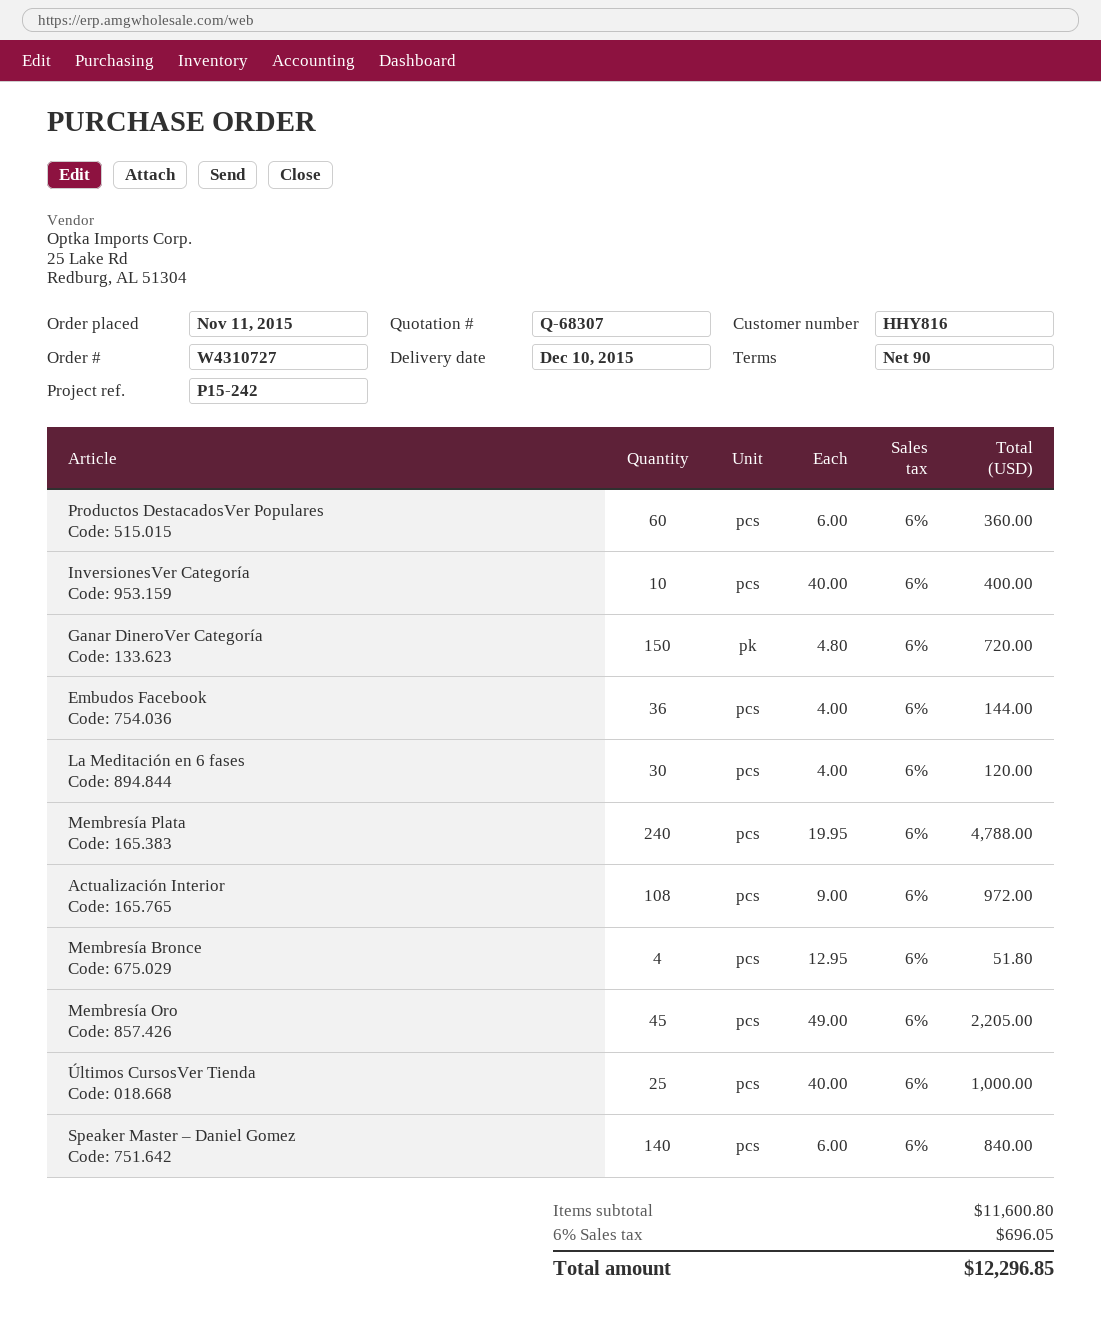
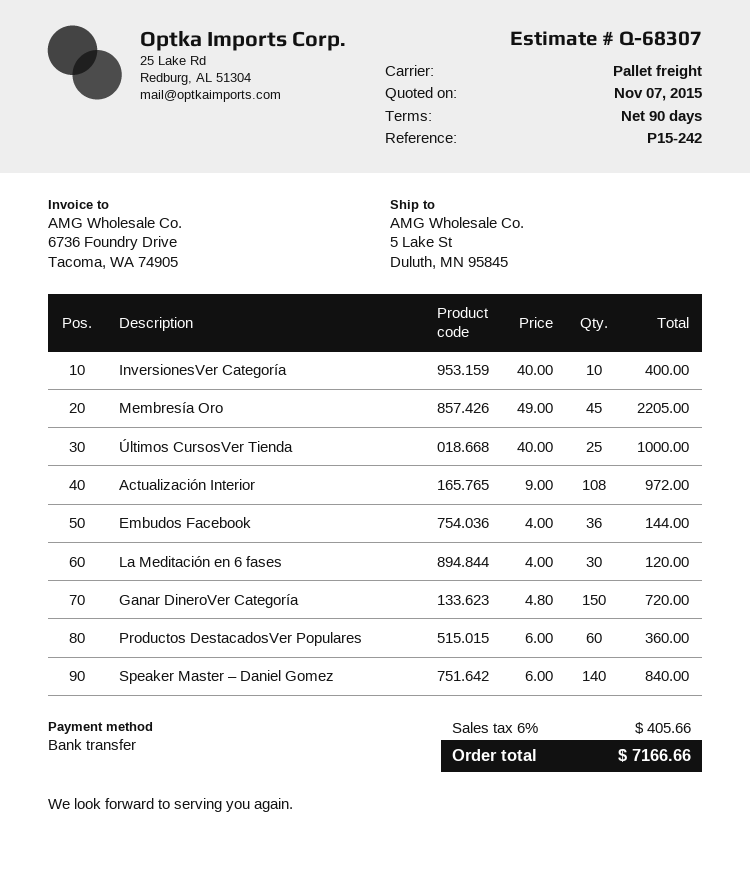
Membresía Plata: 240 x 19.95 = 4788.00 -> none
Membresía Bronce: 4 x 12.95 = 51.80 -> none
tax: 6% = 696.05 -> 6% = 405.66
total: 12296.85 -> 7166.66

